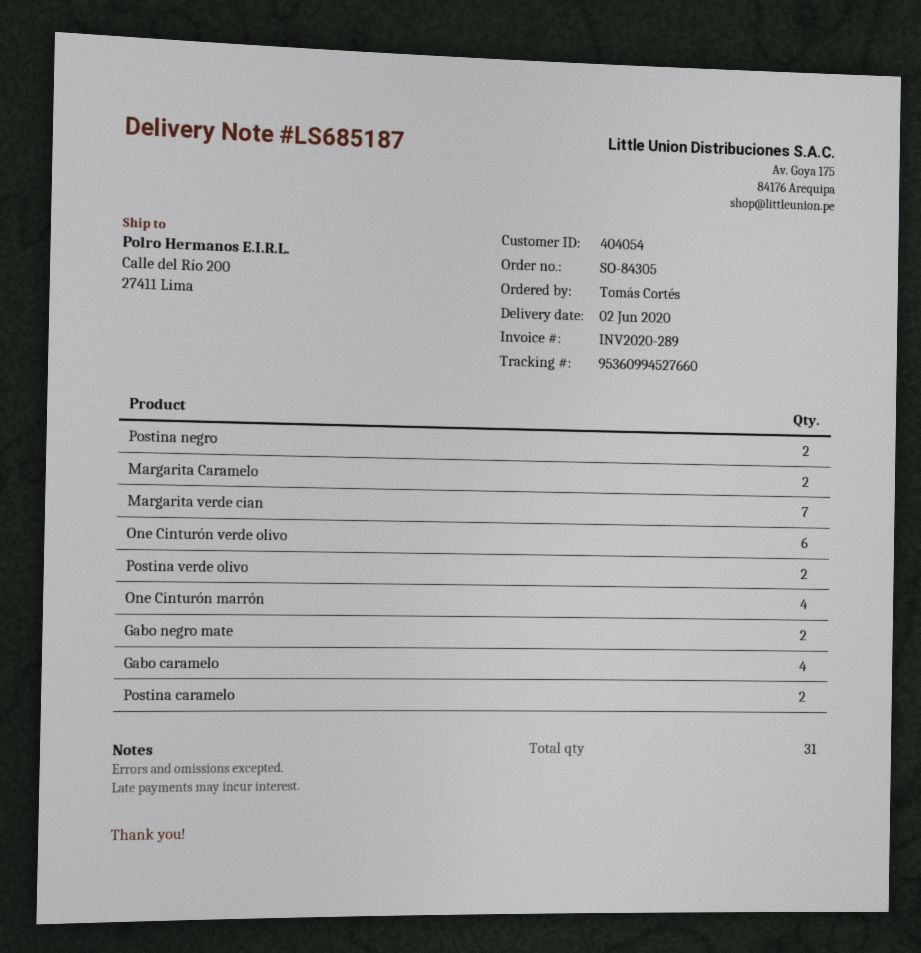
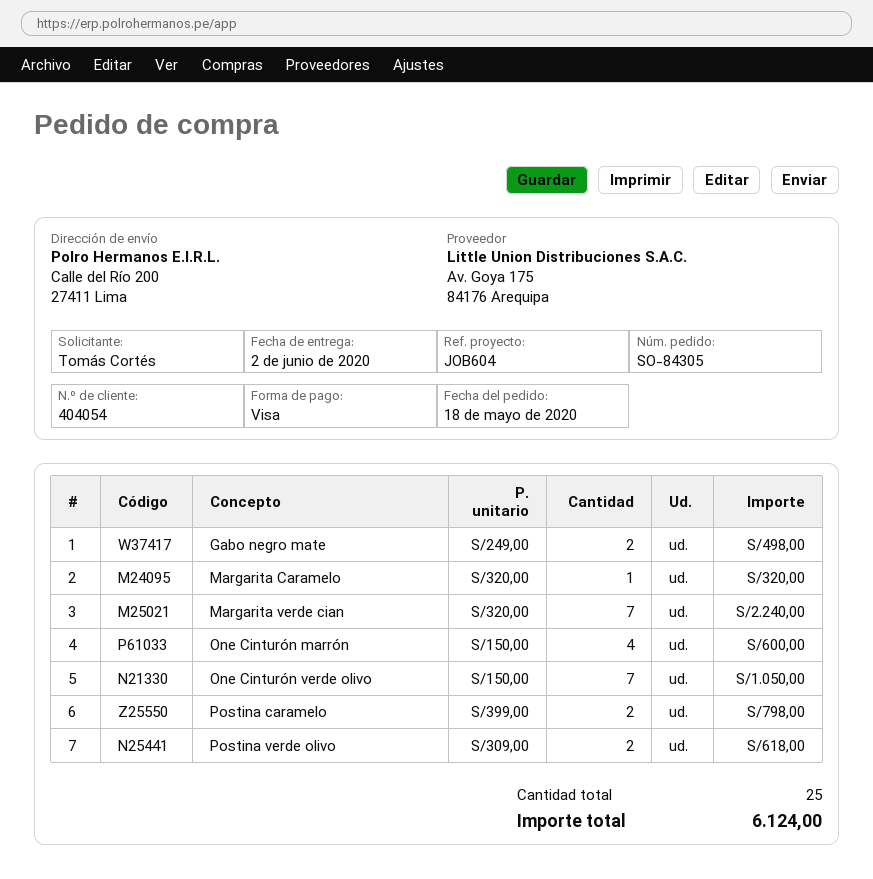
Postina negro: 2 -> none
Margarita Caramelo: 2 -> 1
One Cinturón verde olivo: 6 -> 7
Gabo caramelo: 4 -> none
total quantity: 31 -> 25

